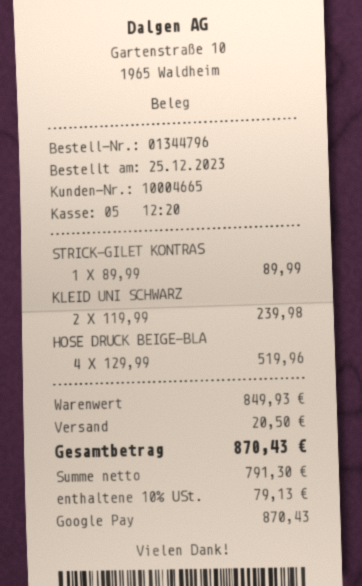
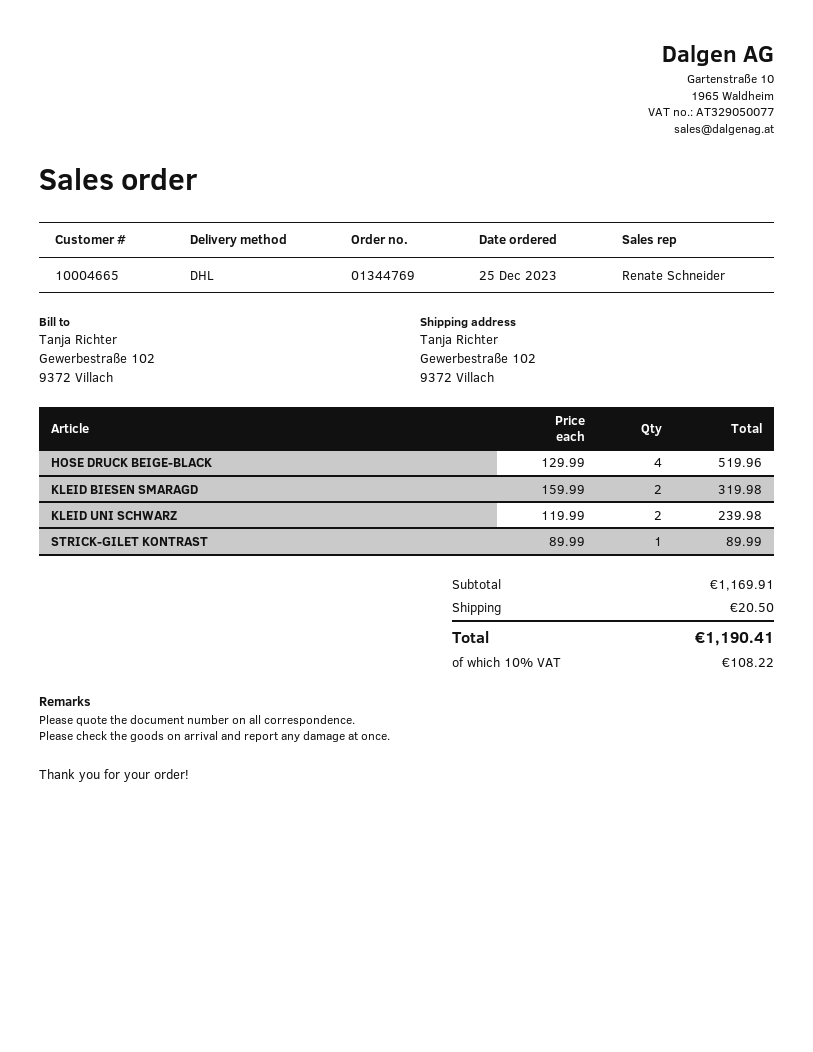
order number: 01344796 -> 01344769
KLEID BIESEN SMARAGD: none -> 2 x 159.99 = 319.98
subtotal: 849.93 -> 1169.91
tax: 10% = 79.13 -> 10% = 108.22
total: 870.43 -> 1190.41

